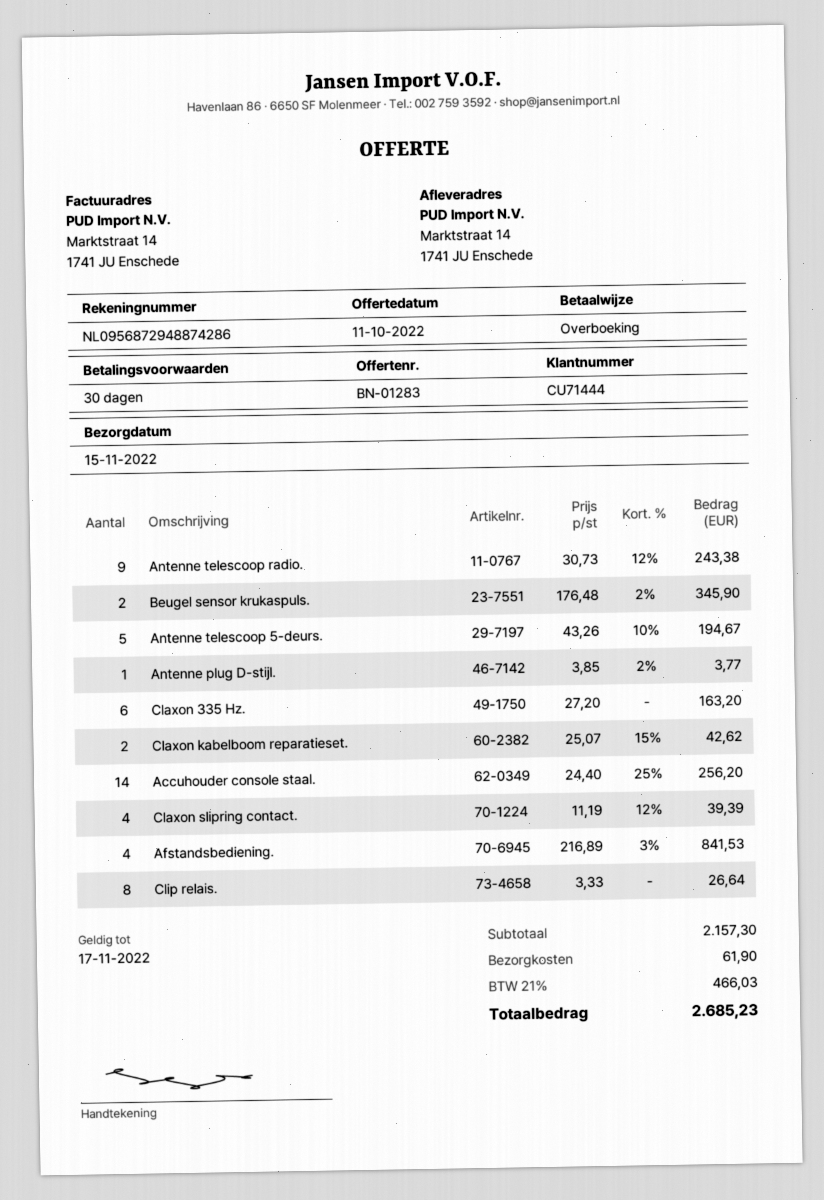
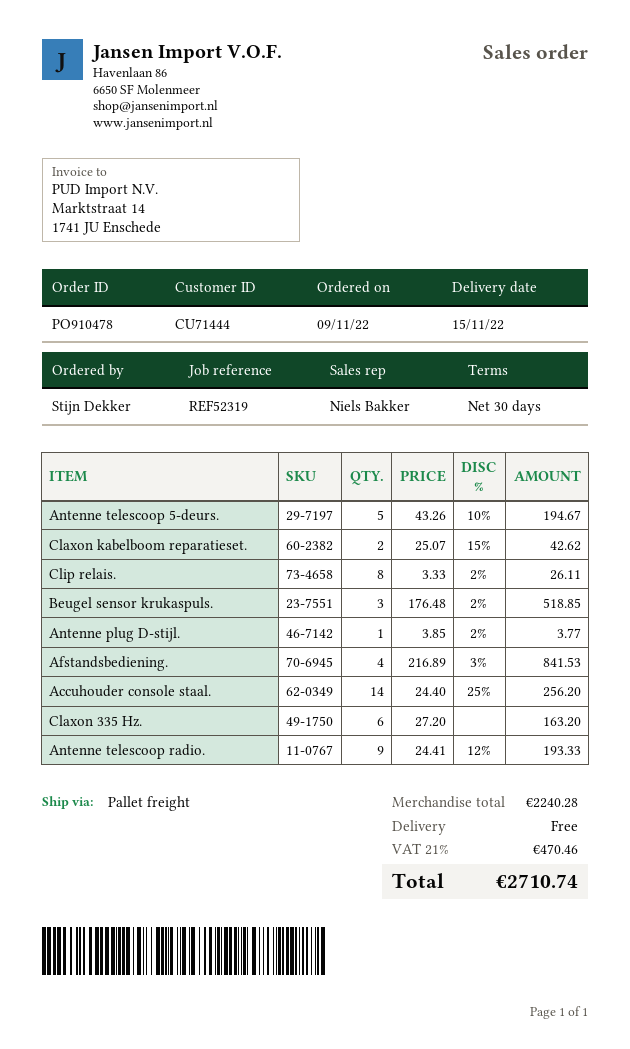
Antenne telescoop radio.: 9 x 30.73 - 12% = 243.38 -> 9 x 24.41 - 12% = 193.33
Beugel sensor krukaspuls.: 2 x 176.48 - 2% = 345.90 -> 3 x 176.48 - 2% = 518.85
Claxon slipring contact.: 4 x 11.19 - 12% = 39.39 -> none
Clip relais.: 8 x 3.33 = 26.64 -> 8 x 3.33 - 2% = 26.11
subtotal: 2157.30 -> 2240.28
shipping: 61.90 -> 0.00
tax: 21% = 466.03 -> 21% = 470.46
total: 2685.23 -> 2710.74

